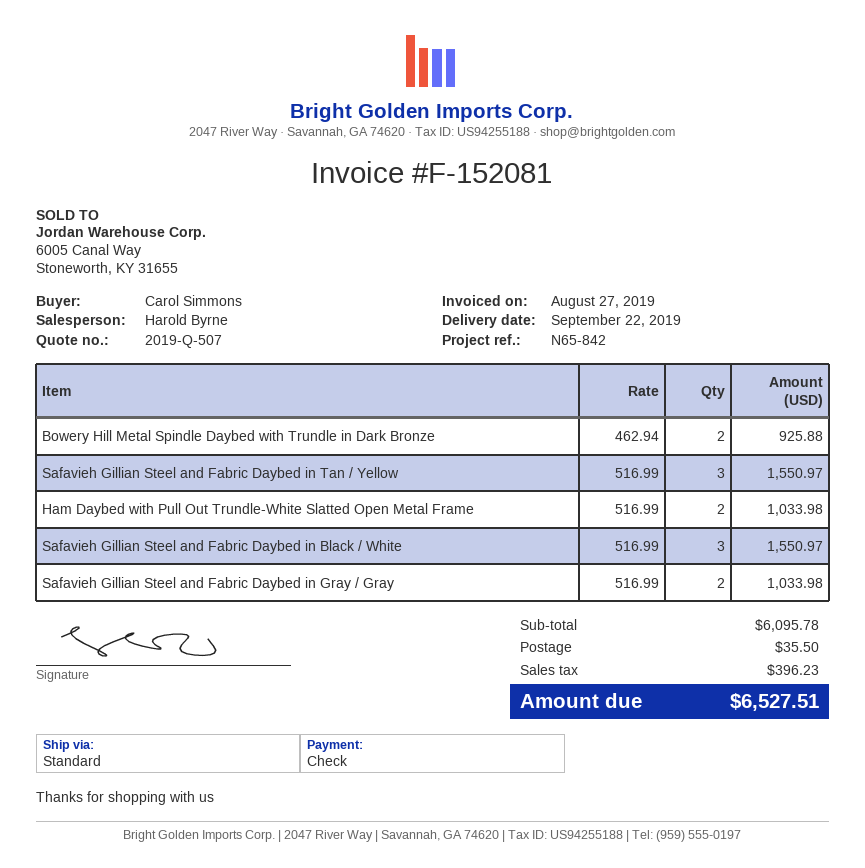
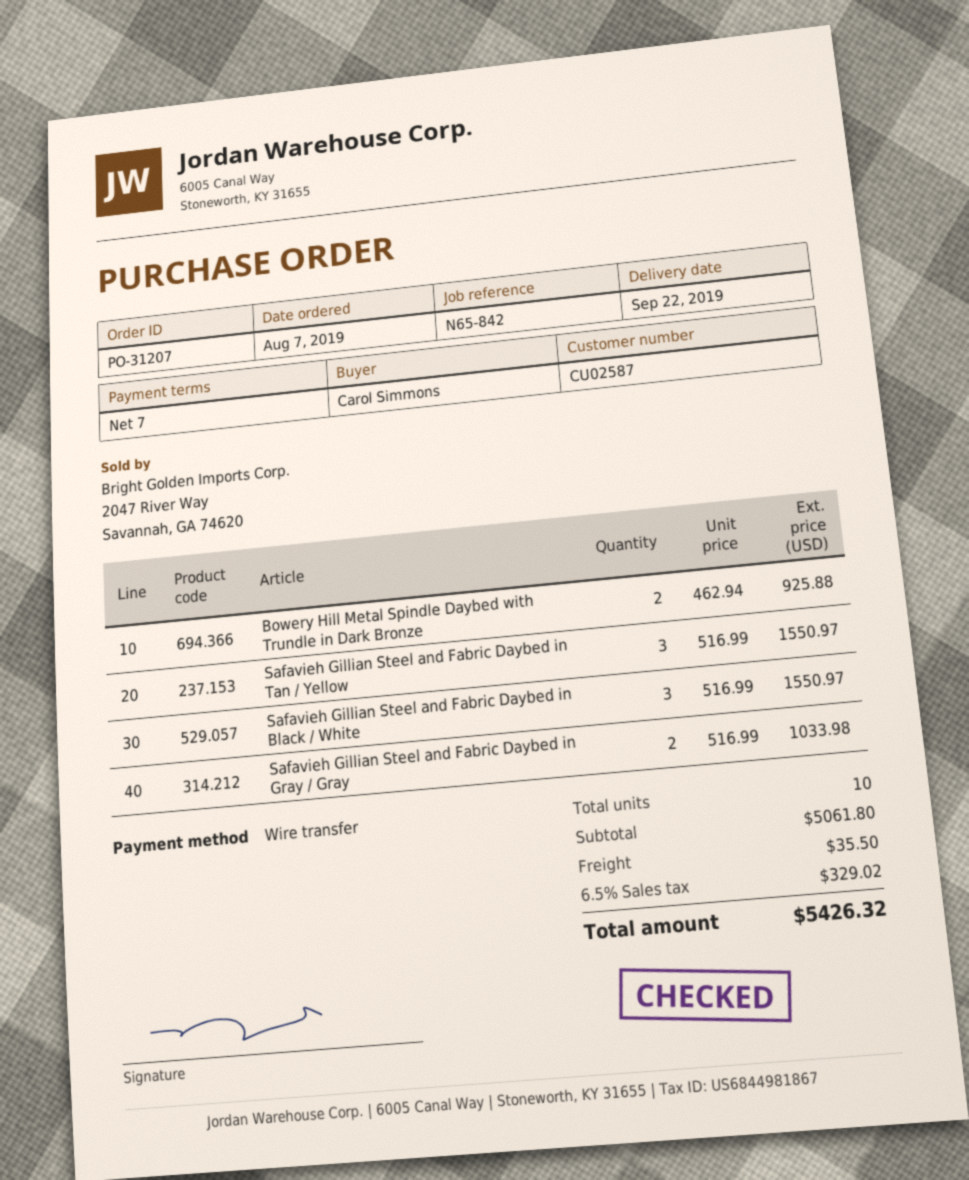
payment method: cheque -> bank transfer
Ham Daybed with Pull Out Trundle-White Slatted Open Metal Frame: 2 x 516.99 = 1033.98 -> none
subtotal: 6095.78 -> 5061.80
tax: 396.23 -> 329.02
total: 6527.51 -> 5426.32

